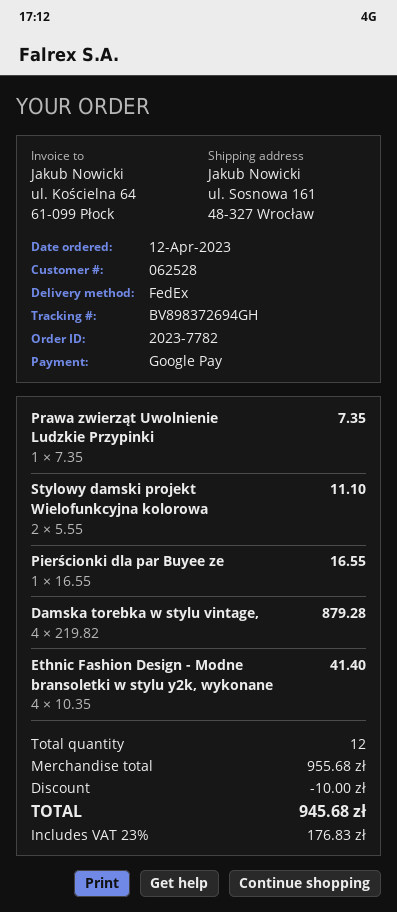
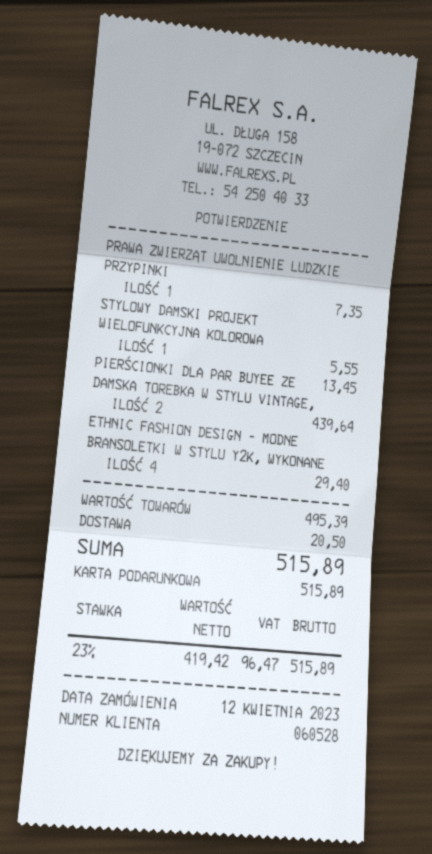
customer number: 062528 -> 060528
payment method: Google Pay -> gift card
Stylowy damski projekt Wielofunkcyjna kolorowa: 2 for 11.10 -> 1 for 5.55
Pierścionki dla par Buyee ze: 1 for 16.55 -> 1 for 13.45
Damska torebka w stylu vintage,: 4 for 879.28 -> 2 for 439.64
Ethnic Fashion Design - Modne bransoletki w stylu y2k, wykonane: 4 for 41.40 -> 4 for 29.40
subtotal: 955.68 -> 495.39
discount: 10.00 -> none
shipping: none -> 20.50
tax: 23% = 176.83 -> 23% = 96.47
total: 945.68 -> 515.89

